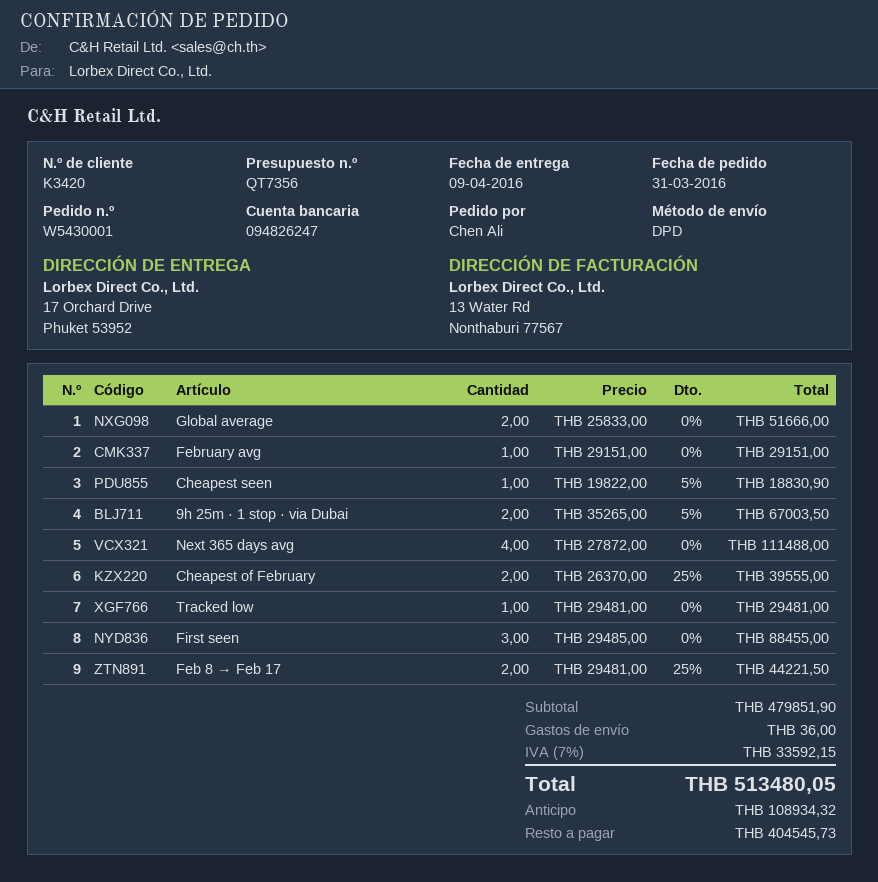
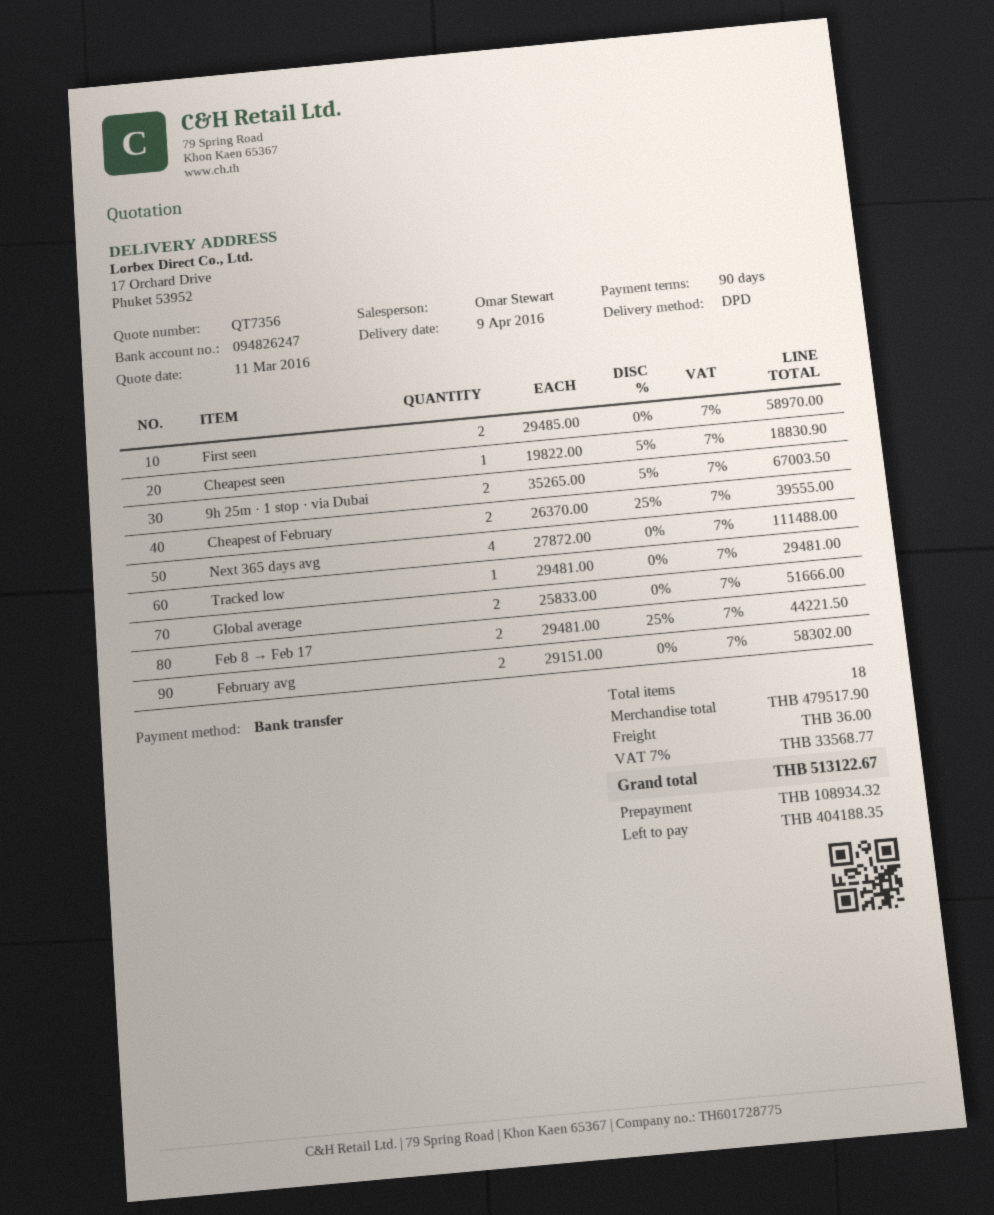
February avg: 1 x 29151.00 = 29151.00 -> 2 x 29151.00 = 58302.00
First seen: 3 x 29485.00 = 88455.00 -> 2 x 29485.00 = 58970.00
subtotal: 479851.90 -> 479517.90
tax: 7% = 33592.15 -> 7% = 33568.77
total: 513480.05 -> 513122.67
balance: 404545.73 -> 404188.35

